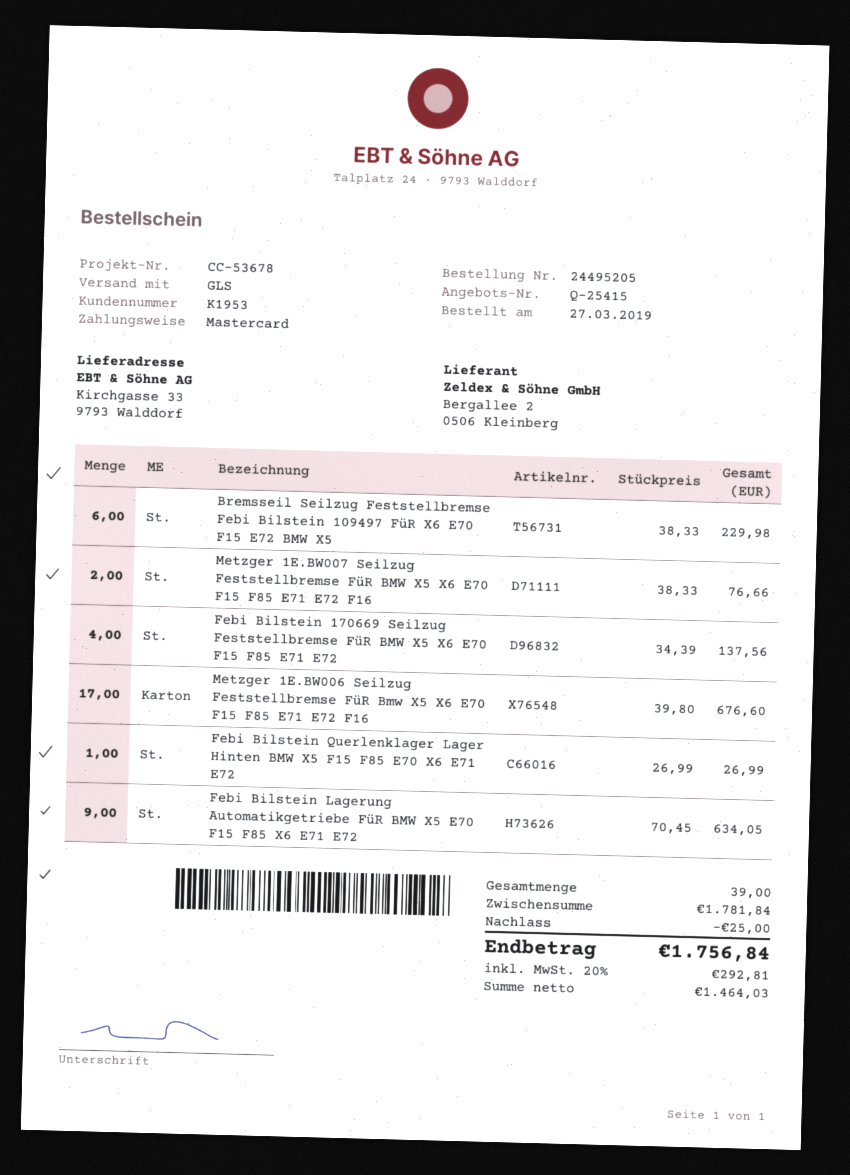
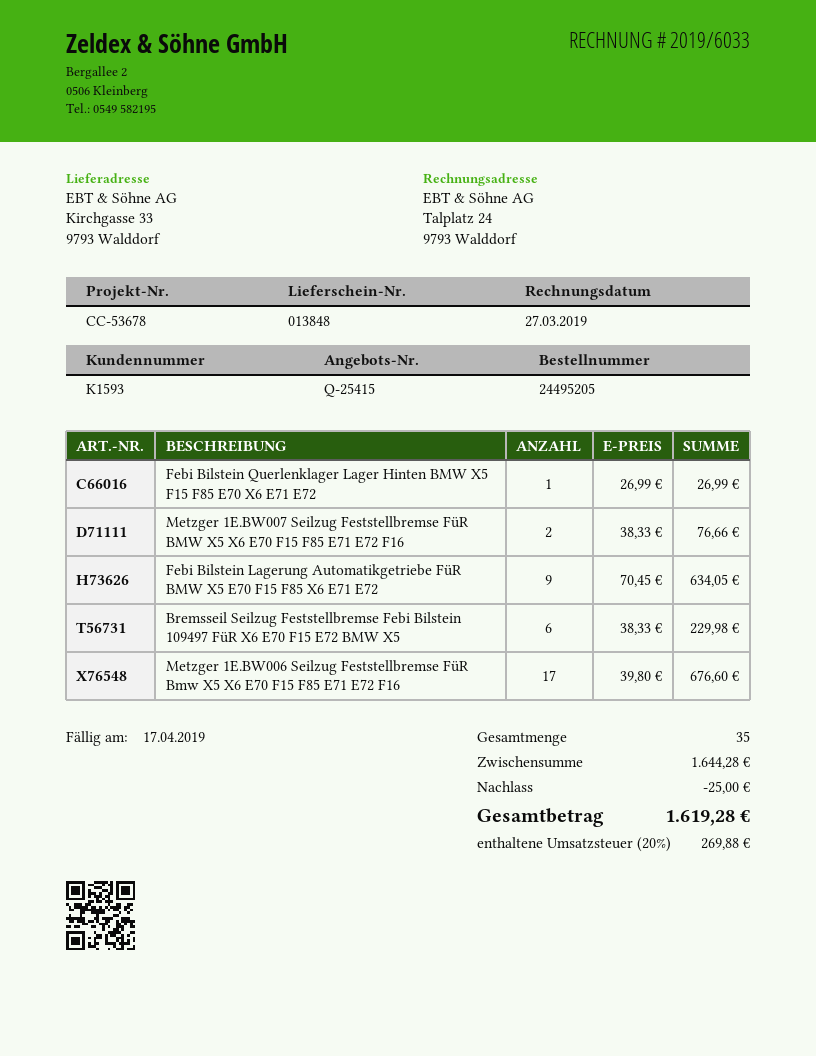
customer number: K1953 -> K1593
Febi Bilstein 170669 Seilzug Feststellbremse FüR BMW X5 X6 E70 F15 F85 E71 E72: 4 x 34.39 = 137.56 -> none
total quantity: 39 -> 35
subtotal: 1781.84 -> 1644.28
tax: 20% = 292.81 -> 20% = 269.88
total: 1756.84 -> 1619.28

